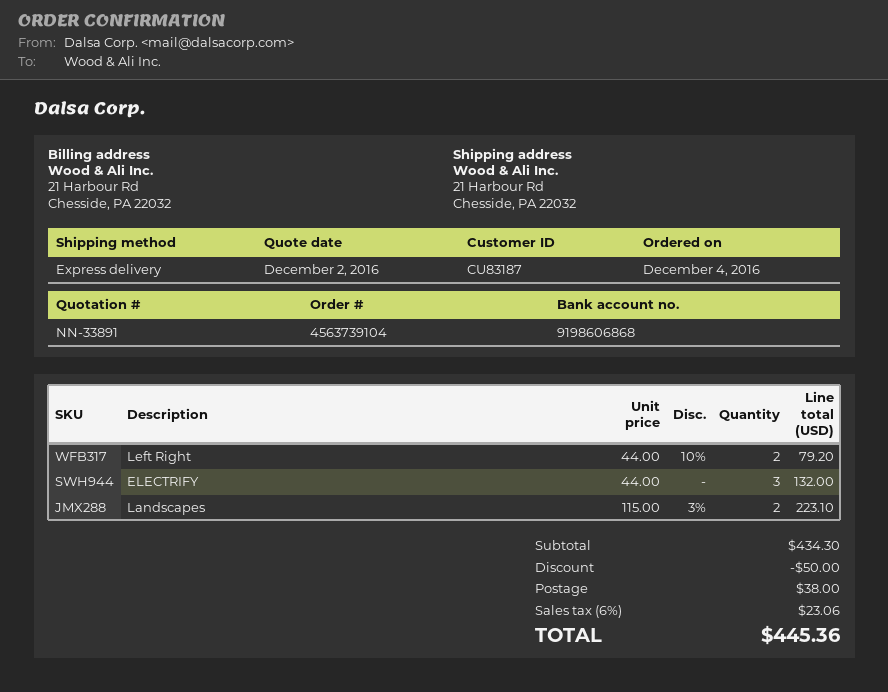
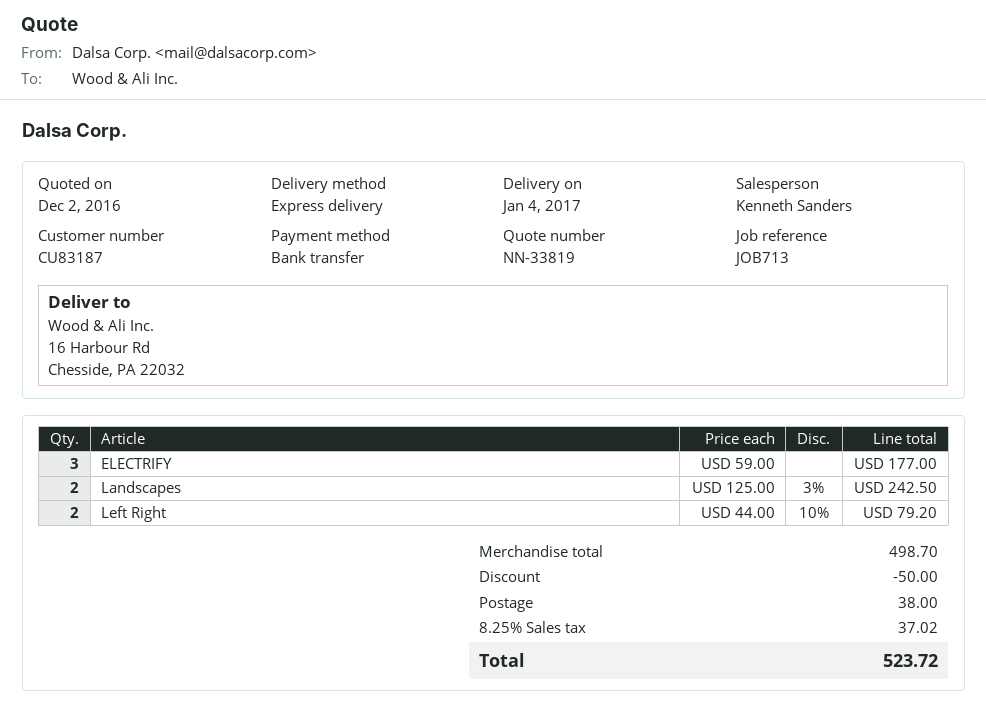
quote number: NN-33891 -> NN-33819
ship to: 21 Harbour Rd, Chesside, PA 22032 -> 16 Harbour Rd, Chesside, PA 22032
ELECTRIFY: 3 x 44.00 = 132.00 -> 3 x 59.00 = 177.00
Landscapes: 2 x 115.00 - 3% = 223.10 -> 2 x 125.00 - 3% = 242.50
subtotal: 434.30 -> 498.70
tax: 6% = 23.06 -> 8.25% = 37.02
total: 445.36 -> 523.72

